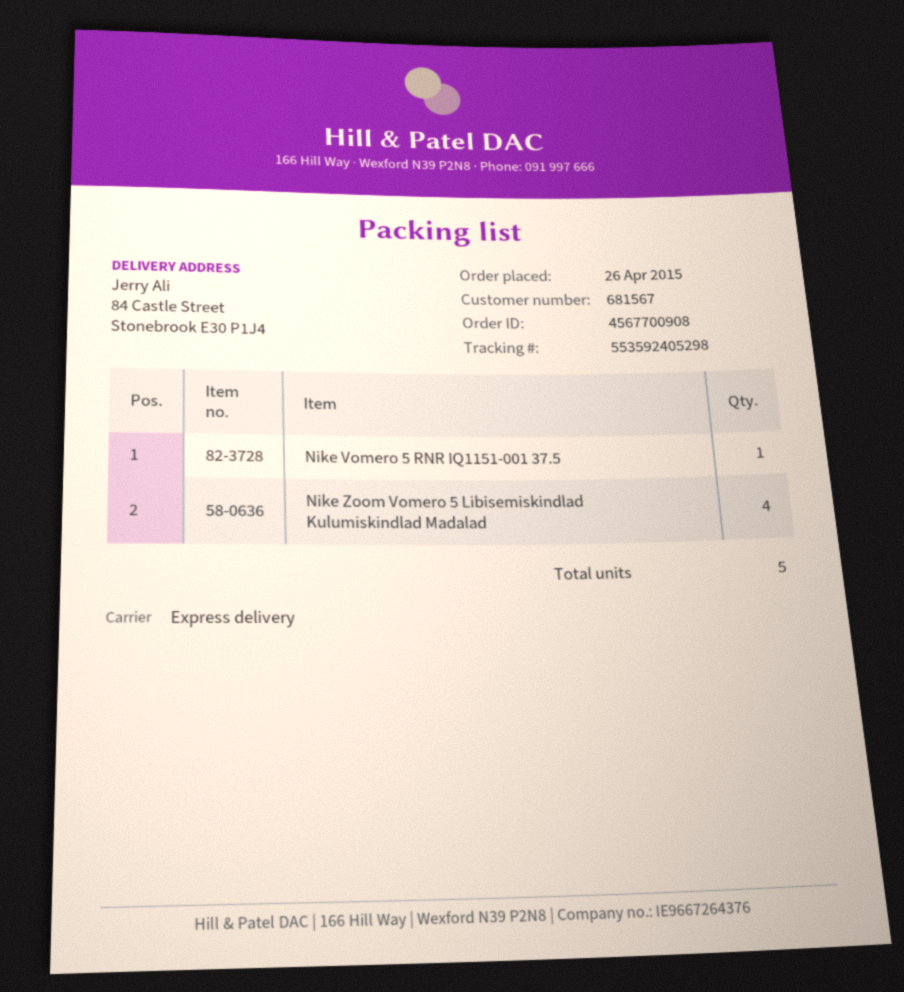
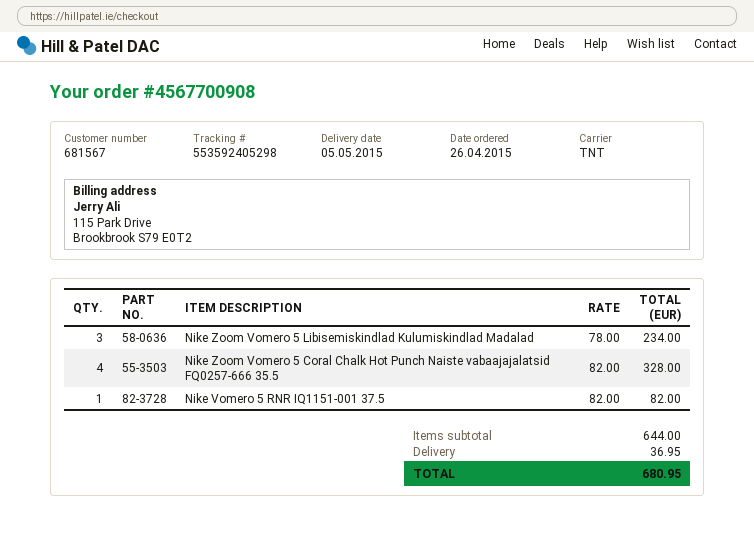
shipping method: express -> TNT
Nike Zoom Vomero 5 Libisemiskindlad Kulumiskindlad Madalad: 4 -> 3
Nike Zoom Vomero 5 Coral Chalk Hot Punch Naiste vabaajajalatsid FQ0257-666 35.5: none -> 4

